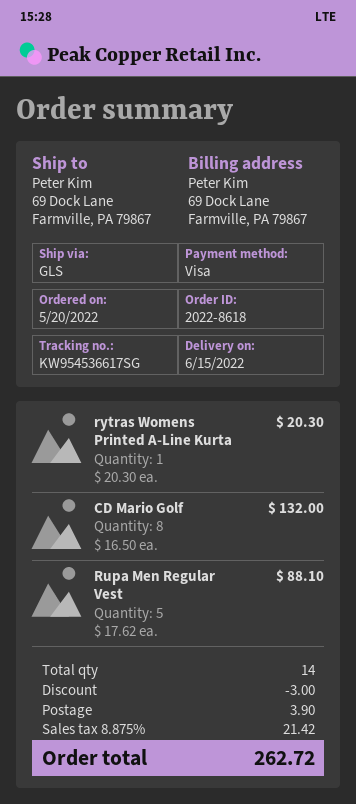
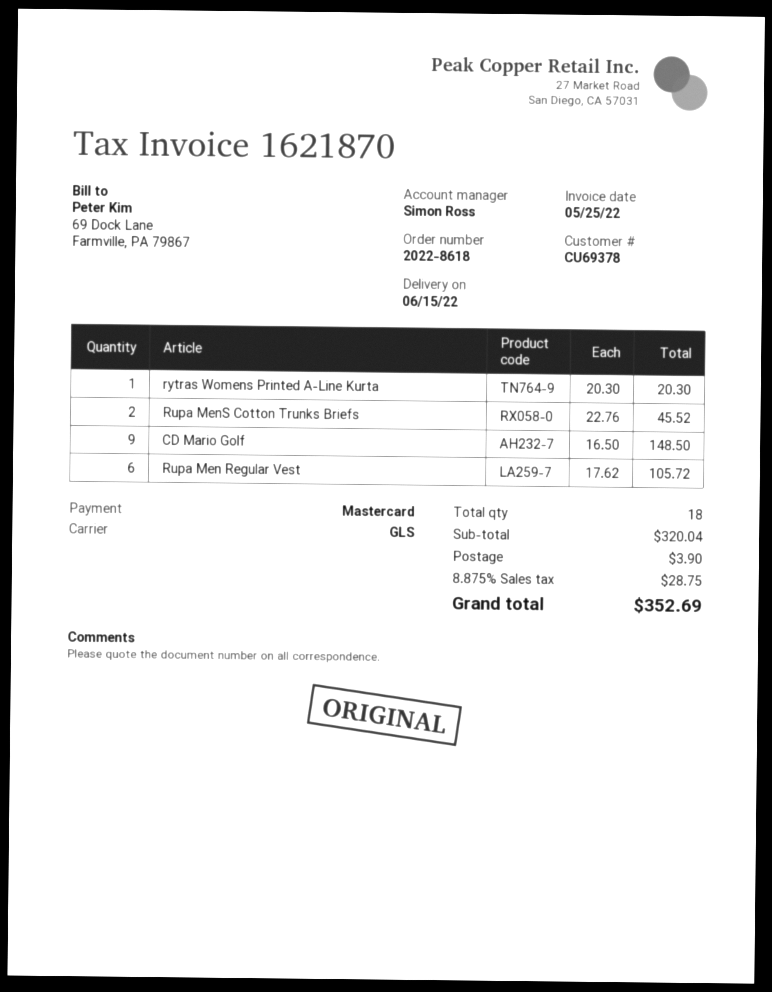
payment method: Visa -> Mastercard
CD Mario Golf: 8 x 16.50 = 132.00 -> 9 x 16.50 = 148.50
Rupa Men Regular Vest: 5 x 17.62 = 88.10 -> 6 x 17.62 = 105.72
Rupa MenS Cotton Trunks Briefs: none -> 2 x 22.76 = 45.52
total quantity: 14 -> 18
discount: 3.00 -> none
tax: 8.875% = 21.42 -> 8.875% = 28.75
total: 262.72 -> 352.69

